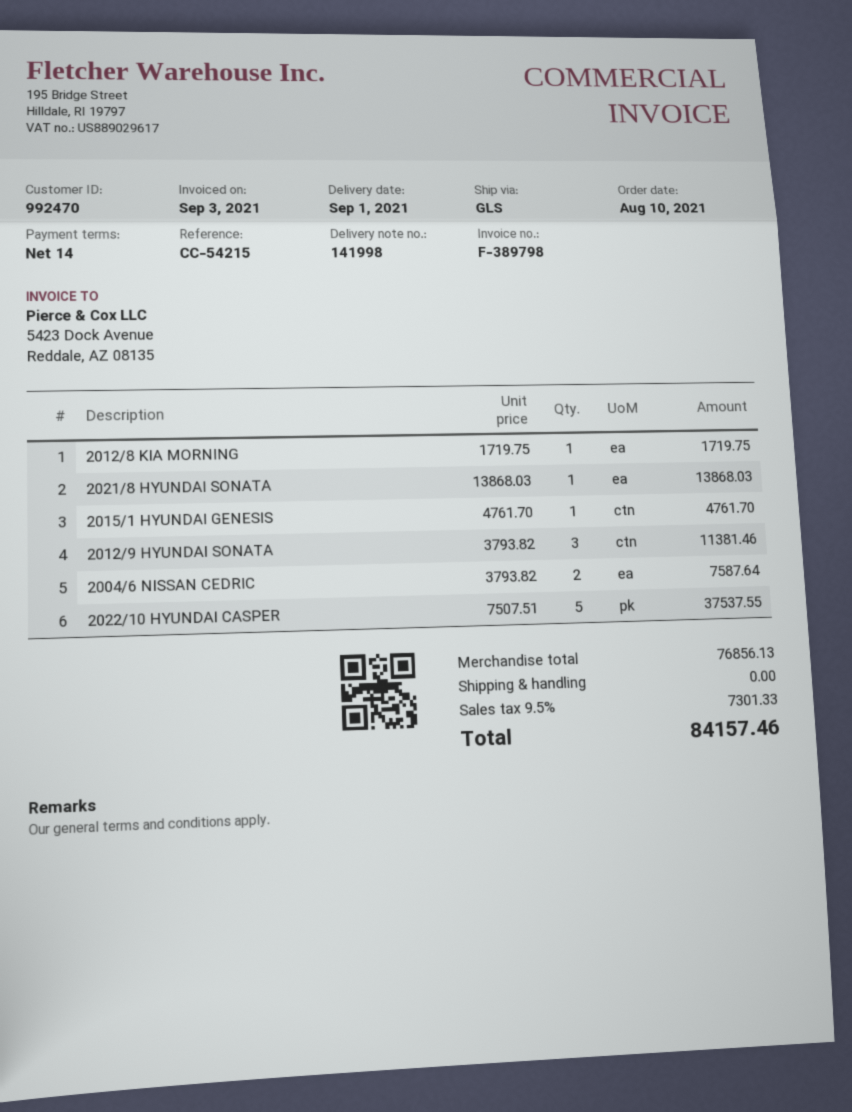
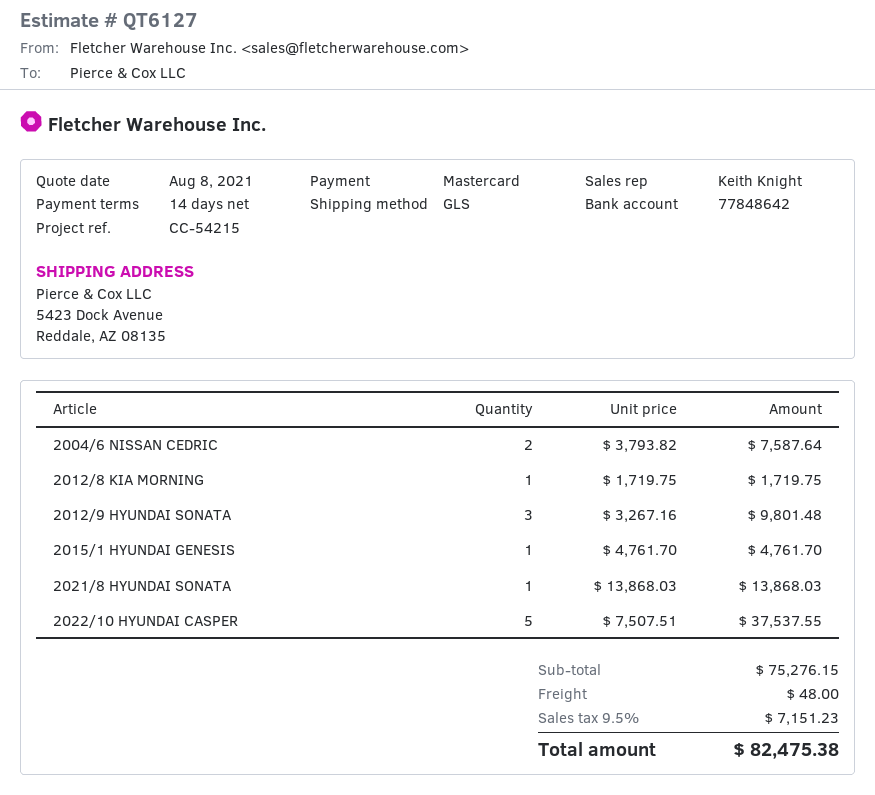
2012/9 HYUNDAI SONATA: 3 x 3793.82 = 11381.46 -> 3 x 3267.16 = 9801.48
subtotal: 76856.13 -> 75276.15
shipping: 0.00 -> 48.00
tax: 9.5% = 7301.33 -> 9.5% = 7151.23
total: 84157.46 -> 82475.38

